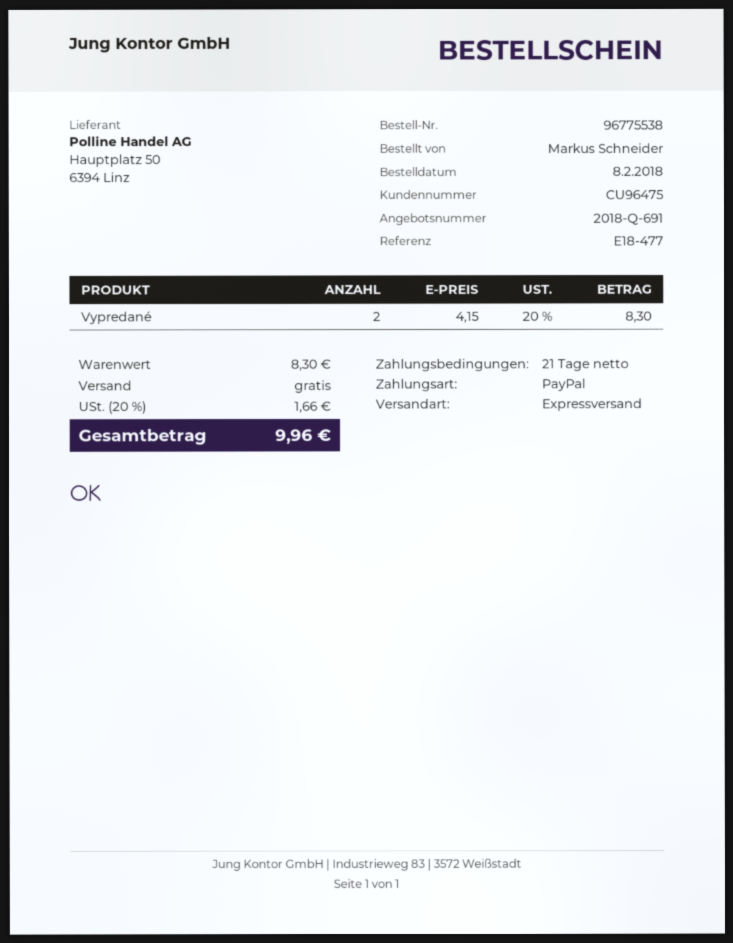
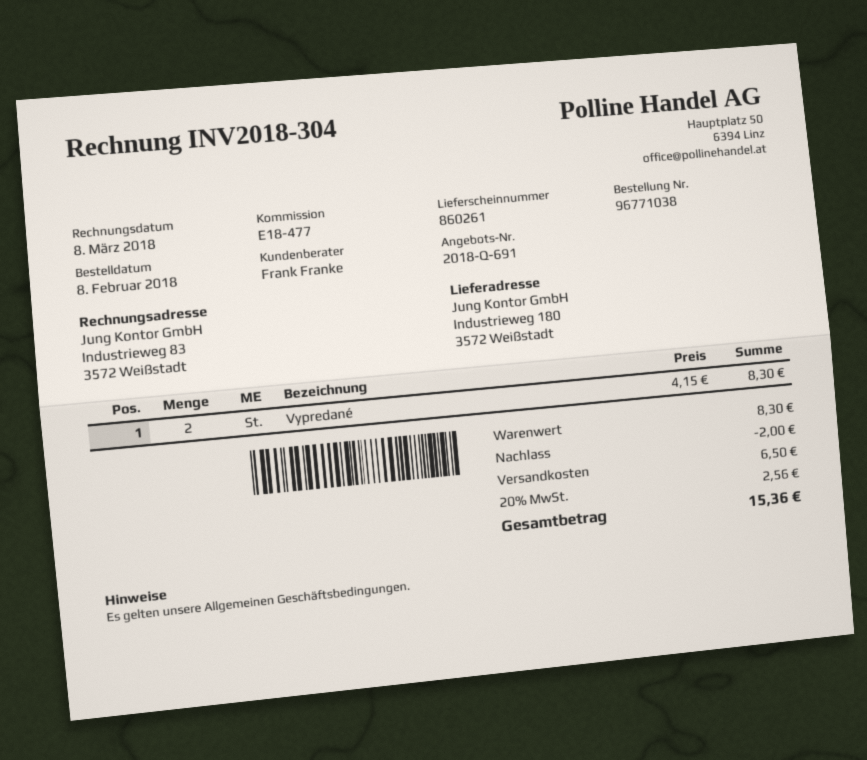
order number: 96775538 -> 96771038
discount: none -> 2.00
shipping: 0.00 -> 6.50
tax: 20% = 1.66 -> 20% = 2.56
total: 9.96 -> 15.36

